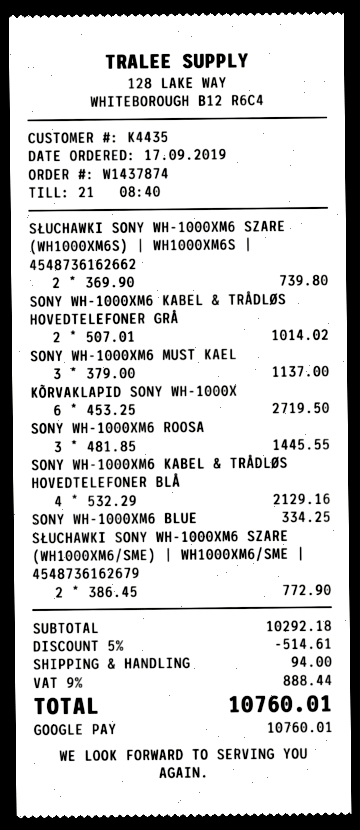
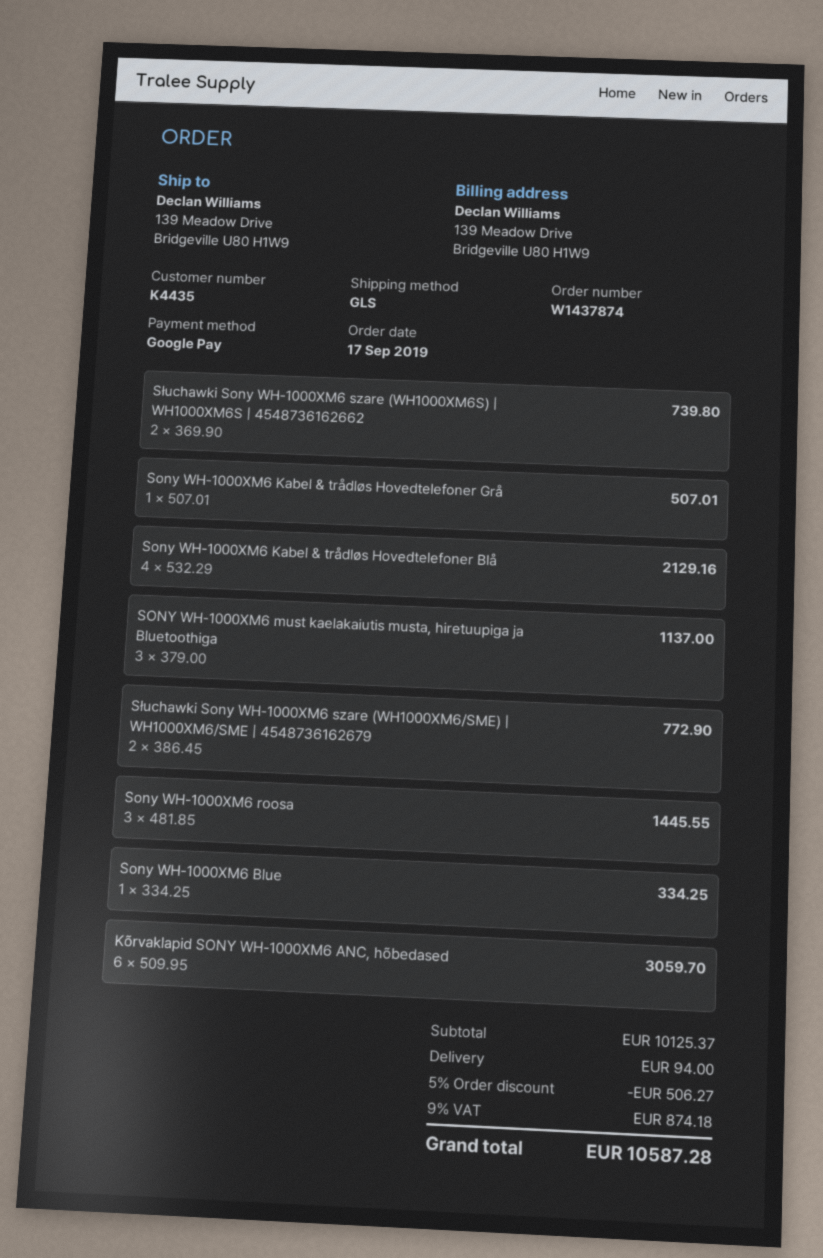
SONY WH-1000XM6 KABEL & TRÅDLØS HOVEDTELEFONER GRÅ: 2 x 507.01 = 1014.02 -> 1 x 507.01 = 507.01
KÕRVAKLAPID SONY WH-1000X: 6 x 453.25 = 2719.50 -> 6 x 509.95 = 3059.70
subtotal: 10292.18 -> 10125.37
discount: 5% = 514.61 -> 5% = 506.27
tax: 9% = 888.44 -> 9% = 874.18
total: 10760.01 -> 10587.28

